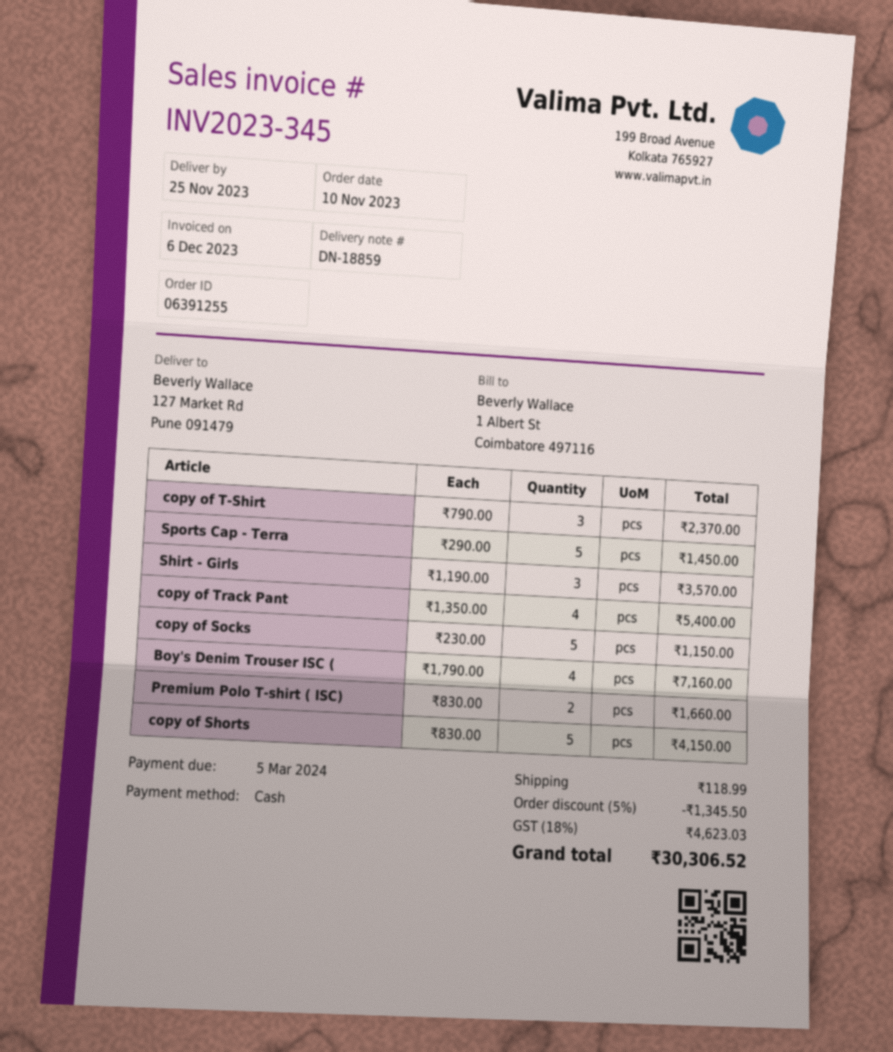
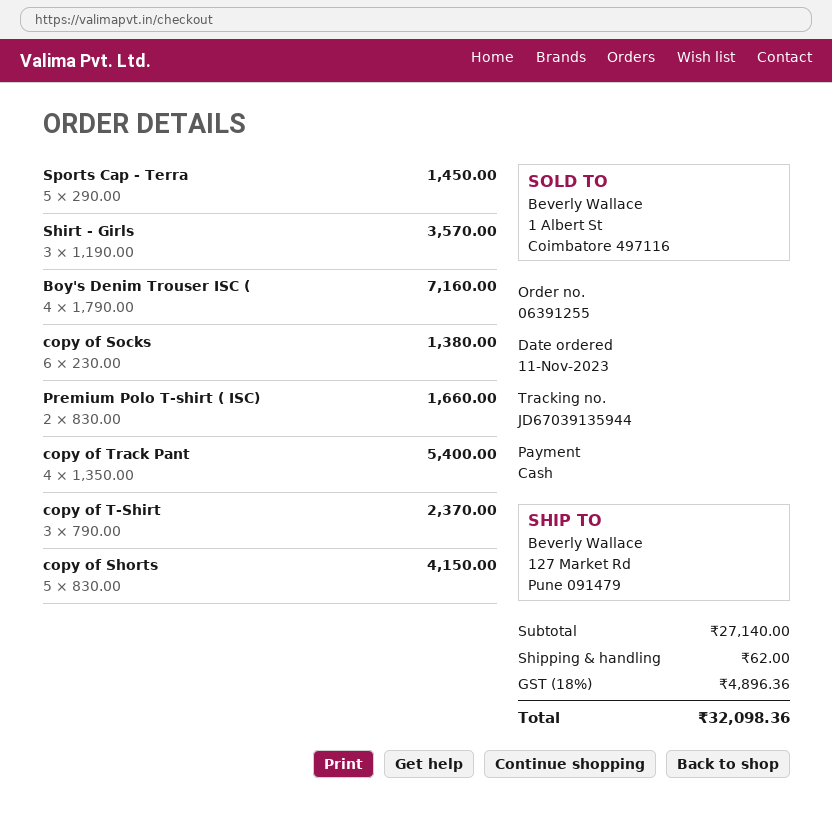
order date: 2023-11-10 -> 2023-11-11
copy of Socks: 5 x 230.00 = 1150.00 -> 6 x 230.00 = 1380.00
discount: 5% = 1345.50 -> none
shipping: 118.99 -> 62.00
tax: 18% = 4623.03 -> 18% = 4896.36
total: 30306.52 -> 32098.36

